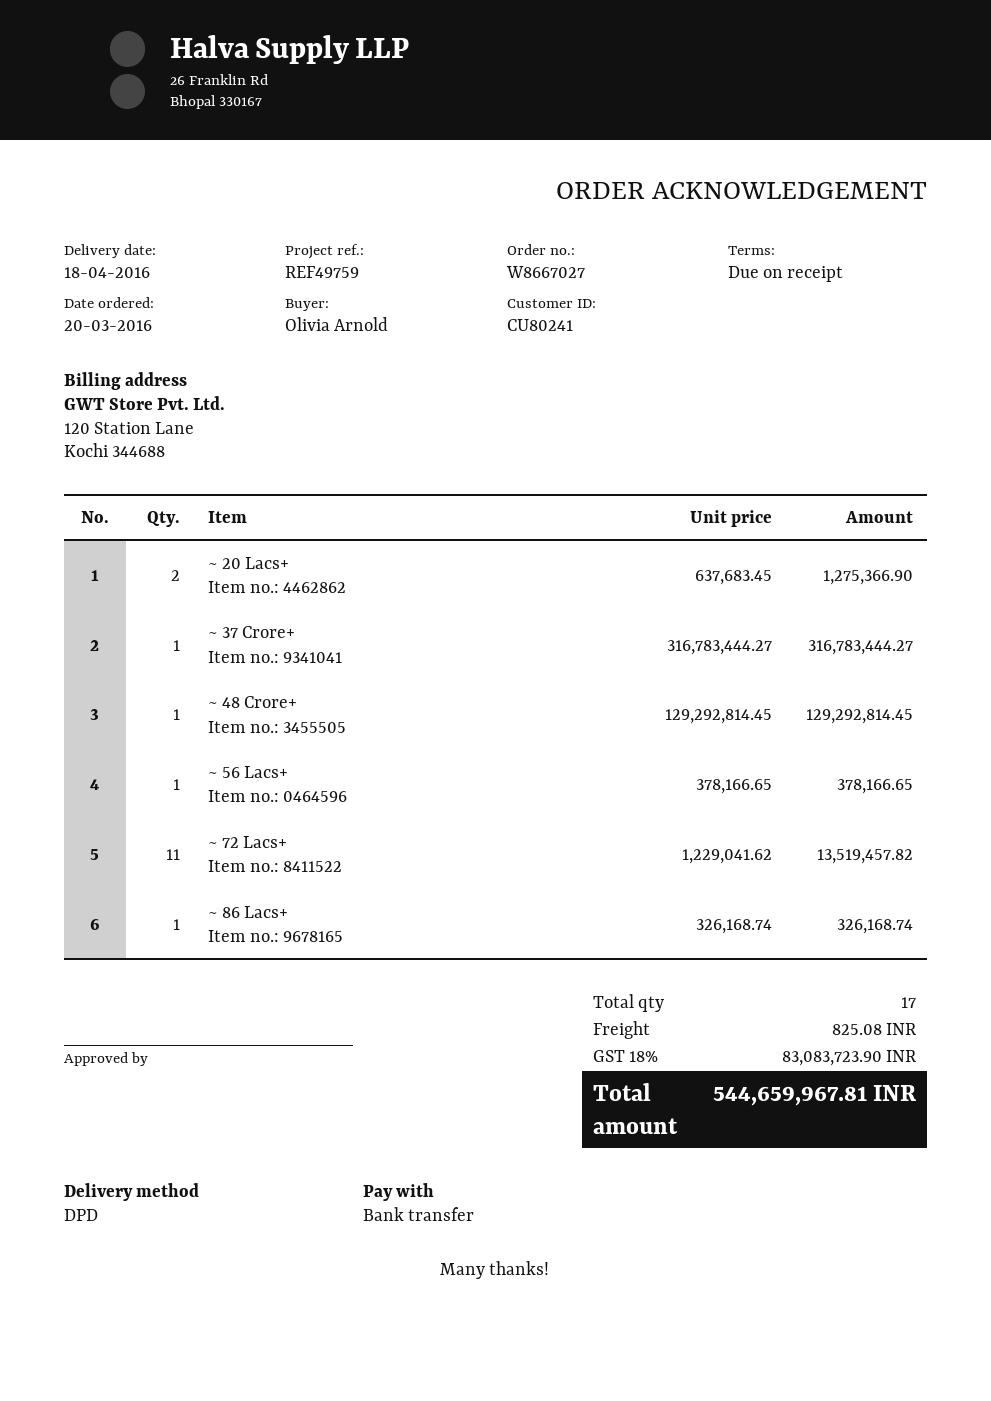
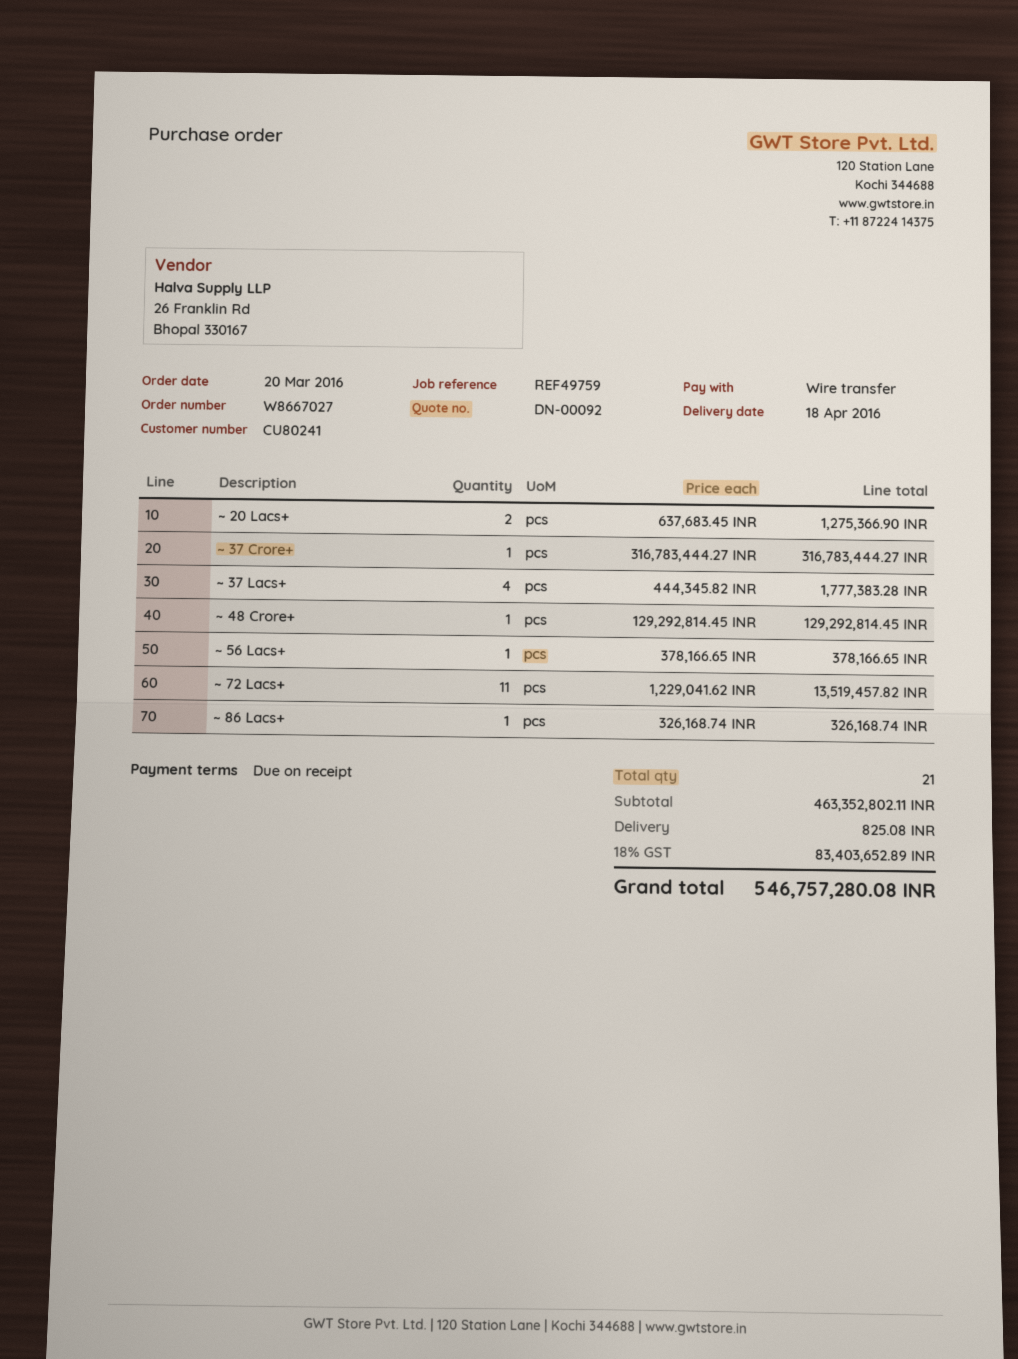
~ 37 Lacs+: none -> 4 x 444345.82 = 1777383.28
total quantity: 17 -> 21
tax: 18% = 83083723.90 -> 18% = 83403652.89
total: 544659967.81 -> 546757280.08

